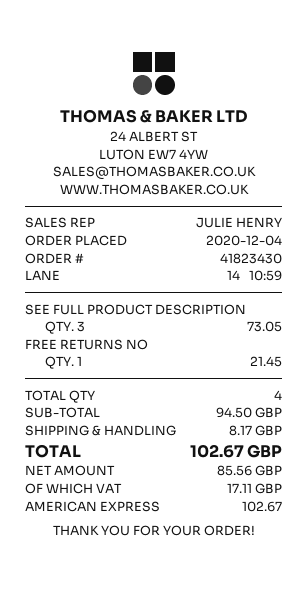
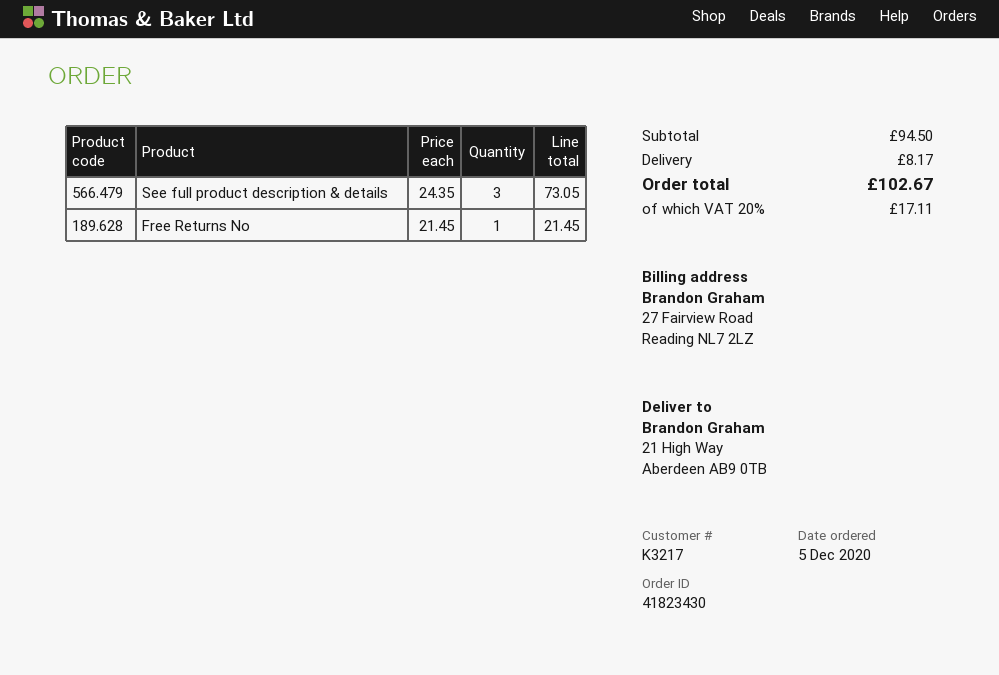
order date: 2020-12-04 -> 2020-12-05

